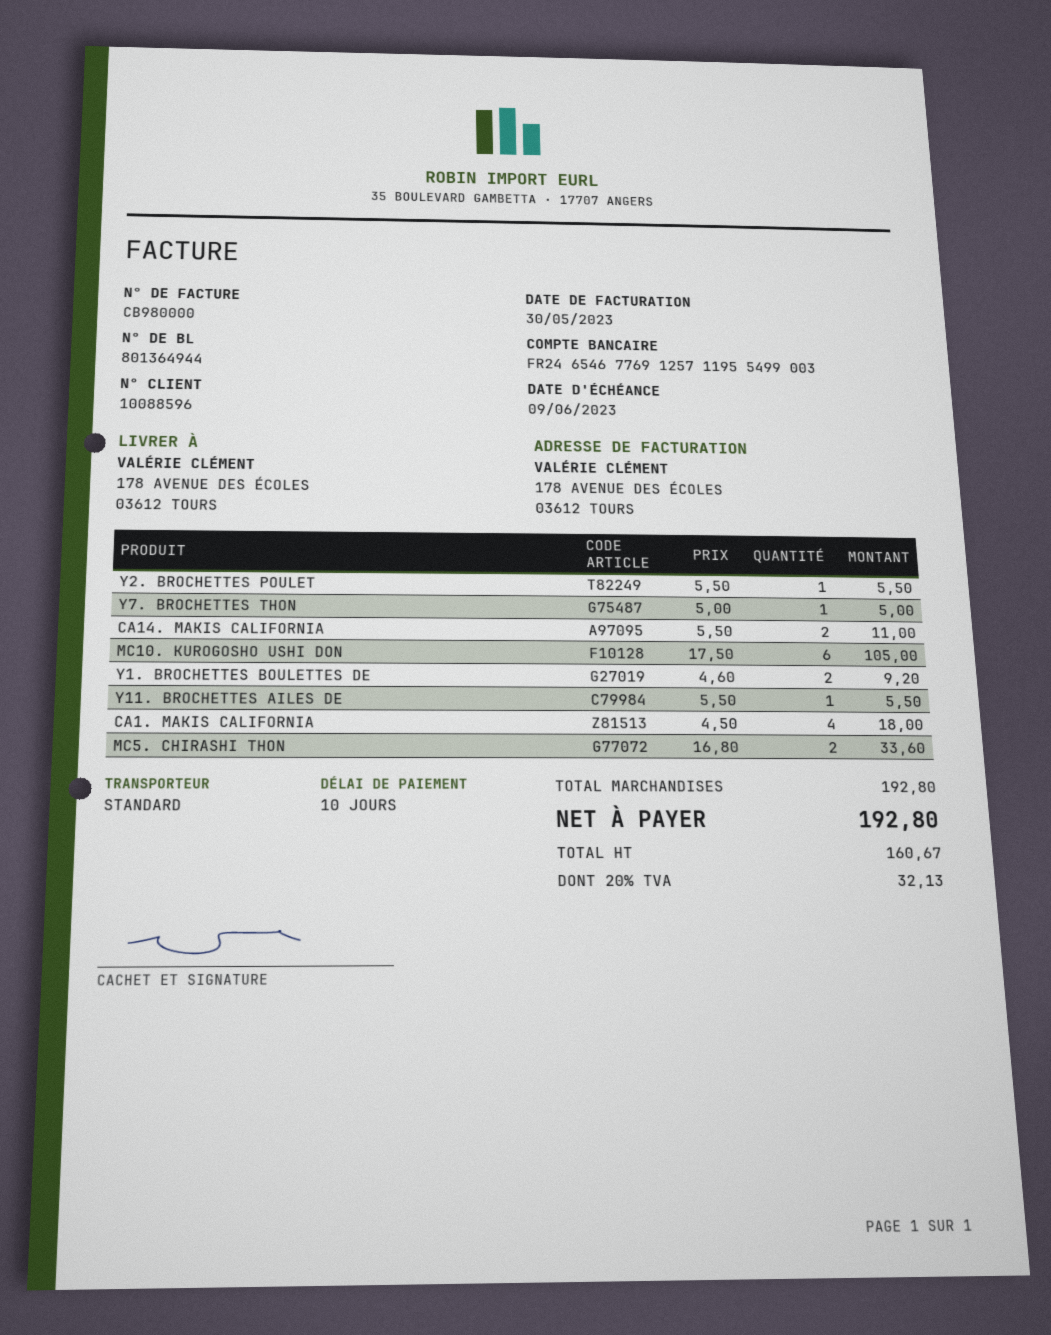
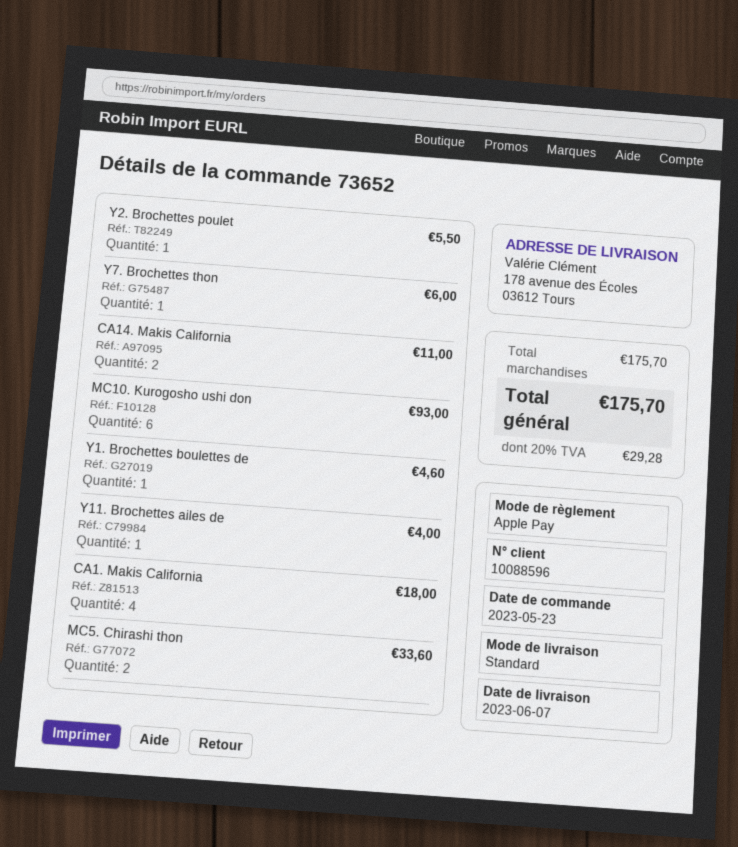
Y7. BROCHETTES THON: 1 for 5.00 -> 1 for 6.00
MC10. KUROGOSHO USHI DON: 6 for 105.00 -> 6 for 93.00
Y1. BROCHETTES BOULETTES DE: 2 for 9.20 -> 1 for 4.60
Y11. BROCHETTES AILES DE: 1 for 5.50 -> 1 for 4.00
subtotal: 192.80 -> 175.70
tax: 20% = 32.13 -> 20% = 29.28
total: 192.80 -> 175.70

